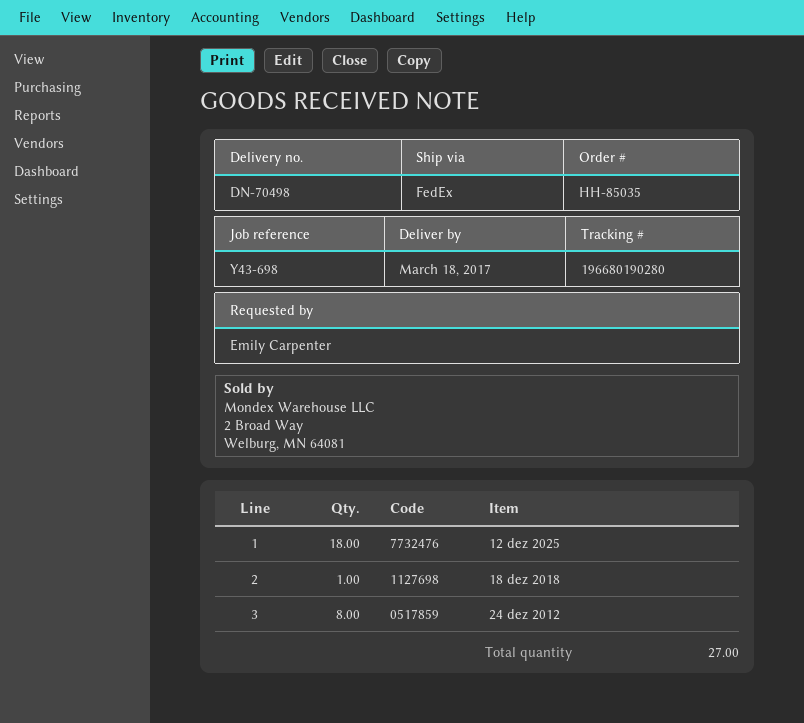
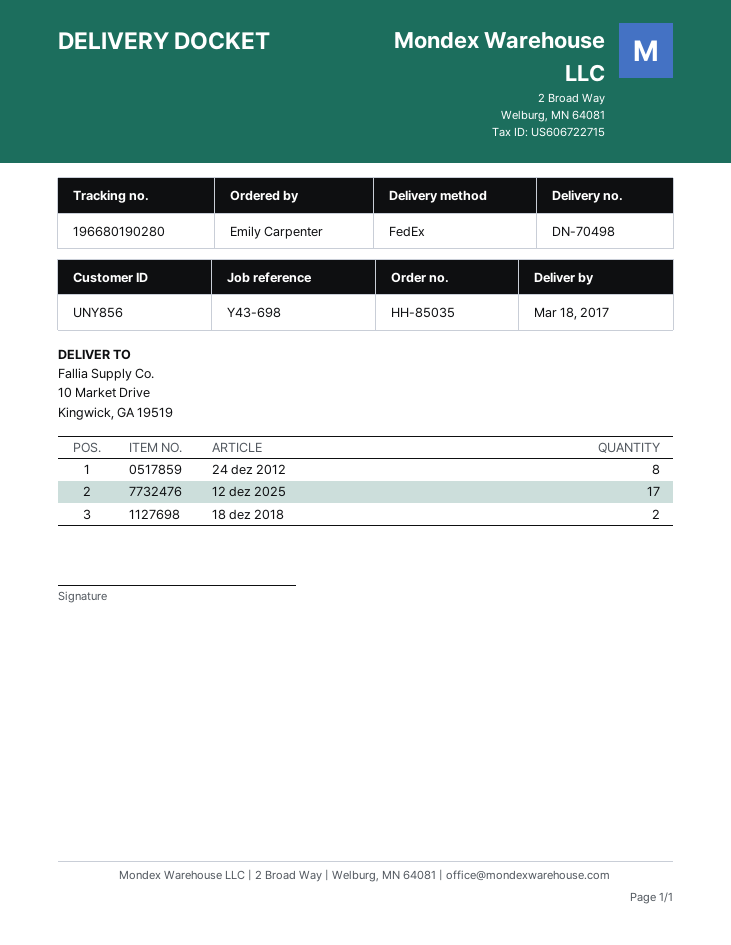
12 dez 2025: 18 -> 17
18 dez 2018: 1 -> 2

